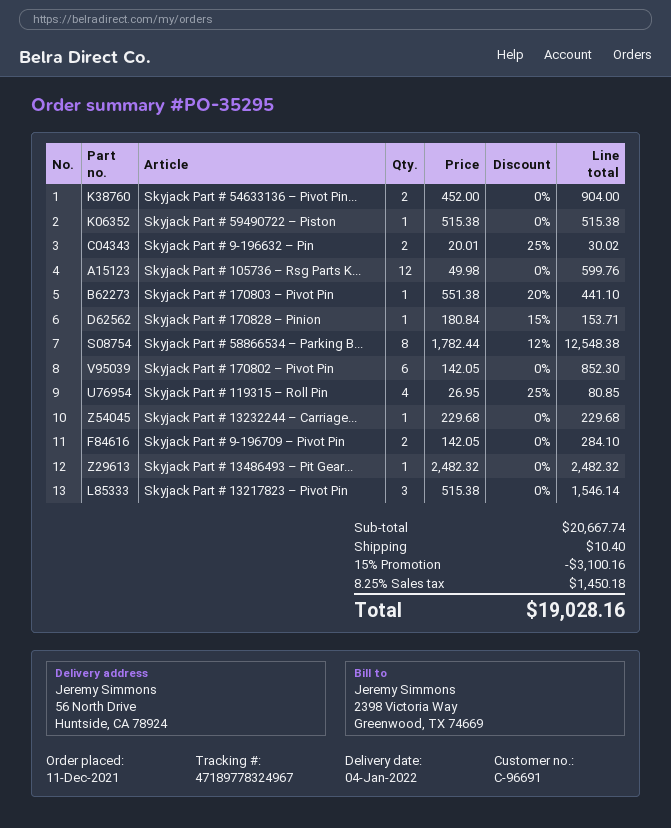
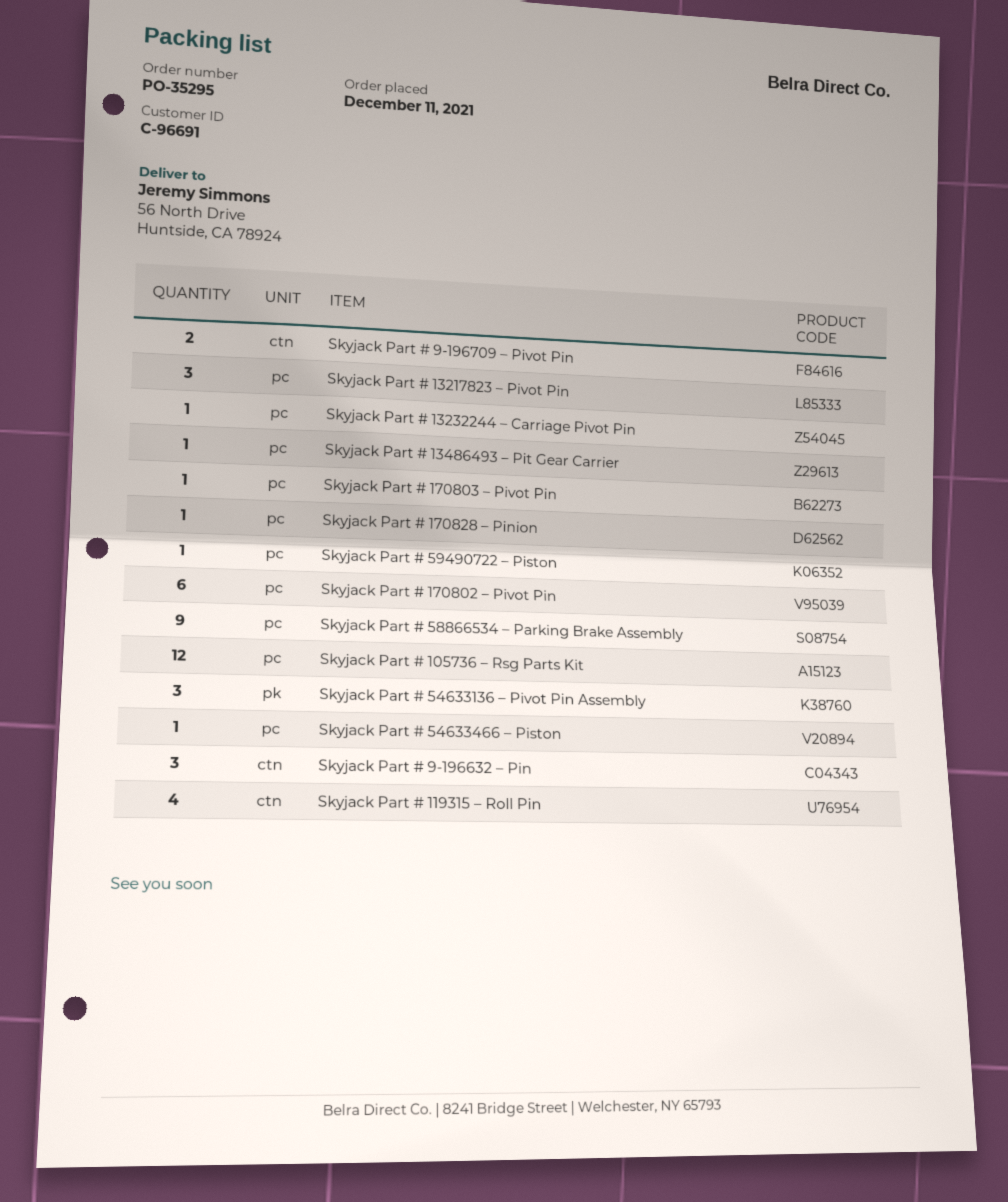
Skyjack Part # 54633136 – Pivot Pin...: 2 -> 3
Skyjack Part # 9-196632 – Pin: 2 -> 3
Skyjack Part # 58866534 – Parking B...: 8 -> 9
Skyjack Part # 54633466 – Piston: none -> 1

